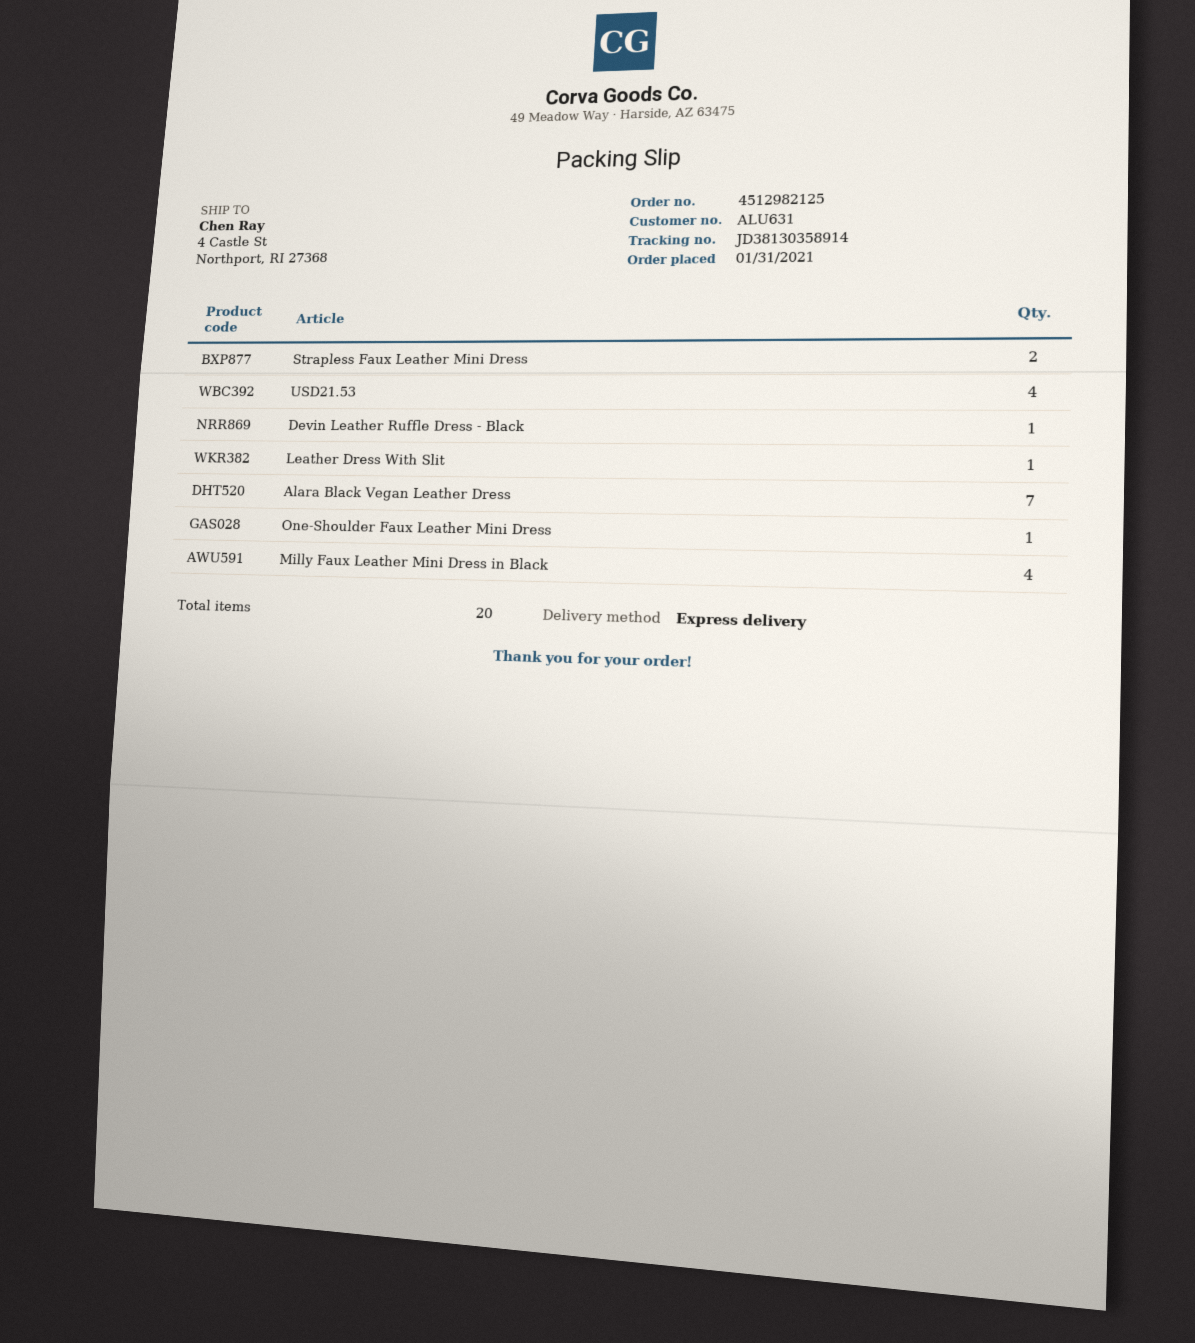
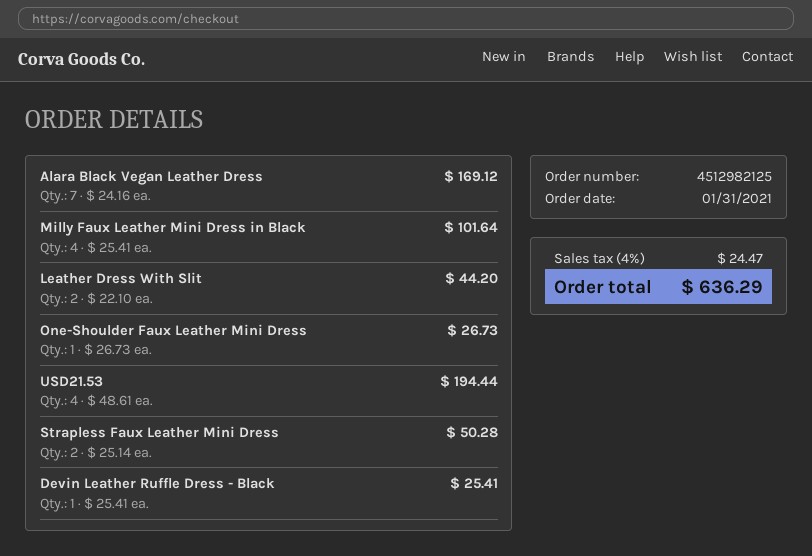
Leather Dress With Slit: 1 -> 2

